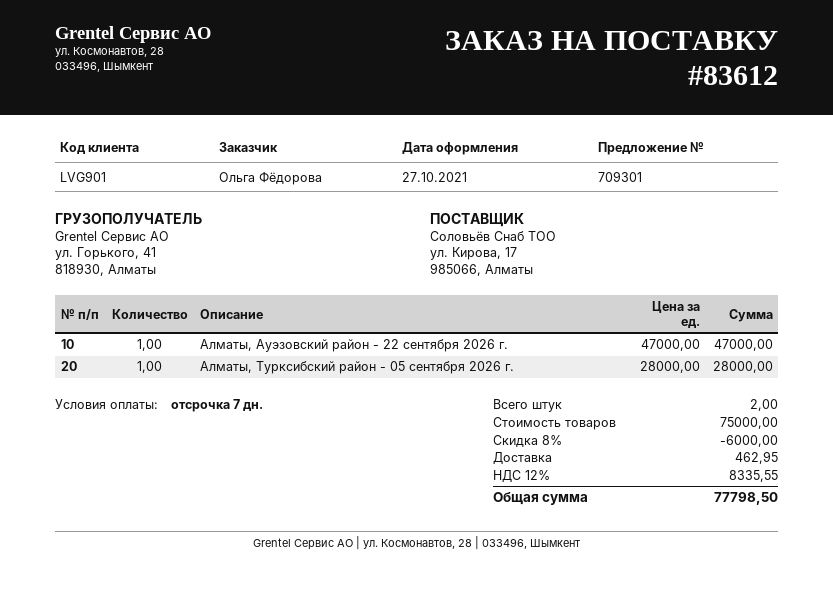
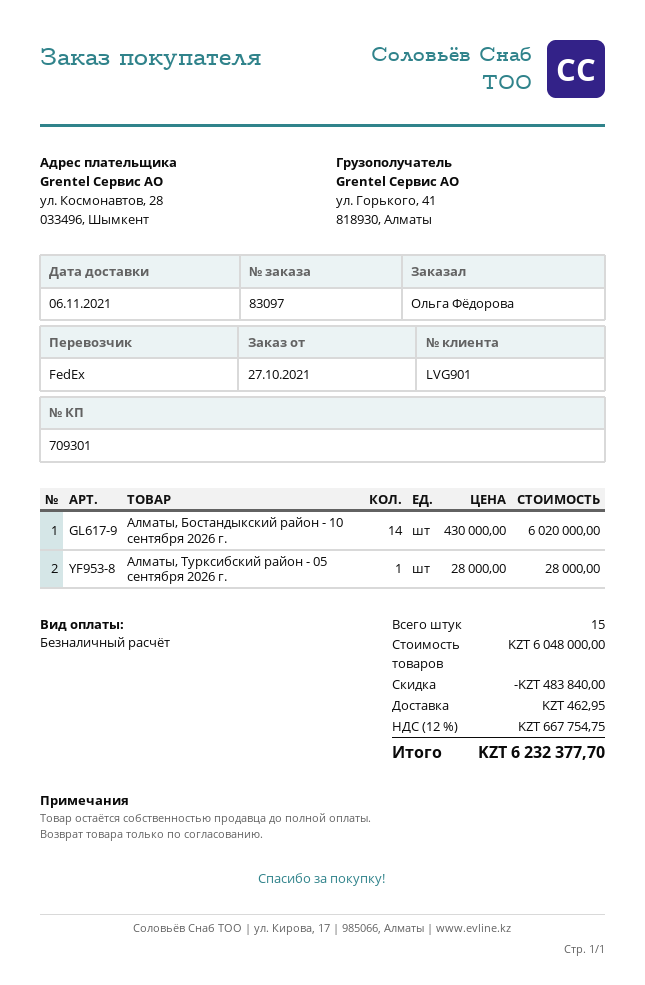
order number: 83612 -> 83097
Алматы, Ауэзовский район - 22 сентября 2026 г.: 1 x 47000.00 = 47000.00 -> none
Алматы, Бостандыкский район - 10 сентября 2026 г.: none -> 14 x 430000.00 = 6020000.00
total quantity: 2 -> 15
subtotal: 75000.00 -> 6048000.00
discount: 6000.00 -> 483840.00
tax: 12% = 8335.55 -> 12% = 667754.75
total: 77798.50 -> 6232377.70

